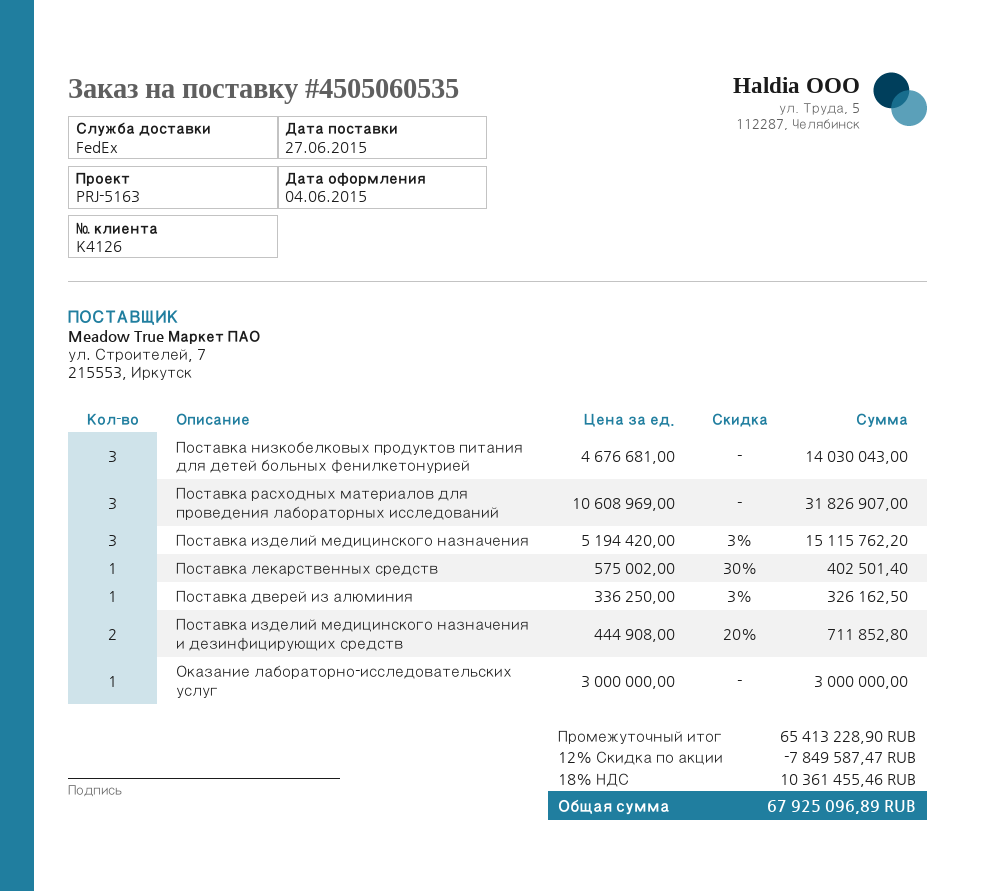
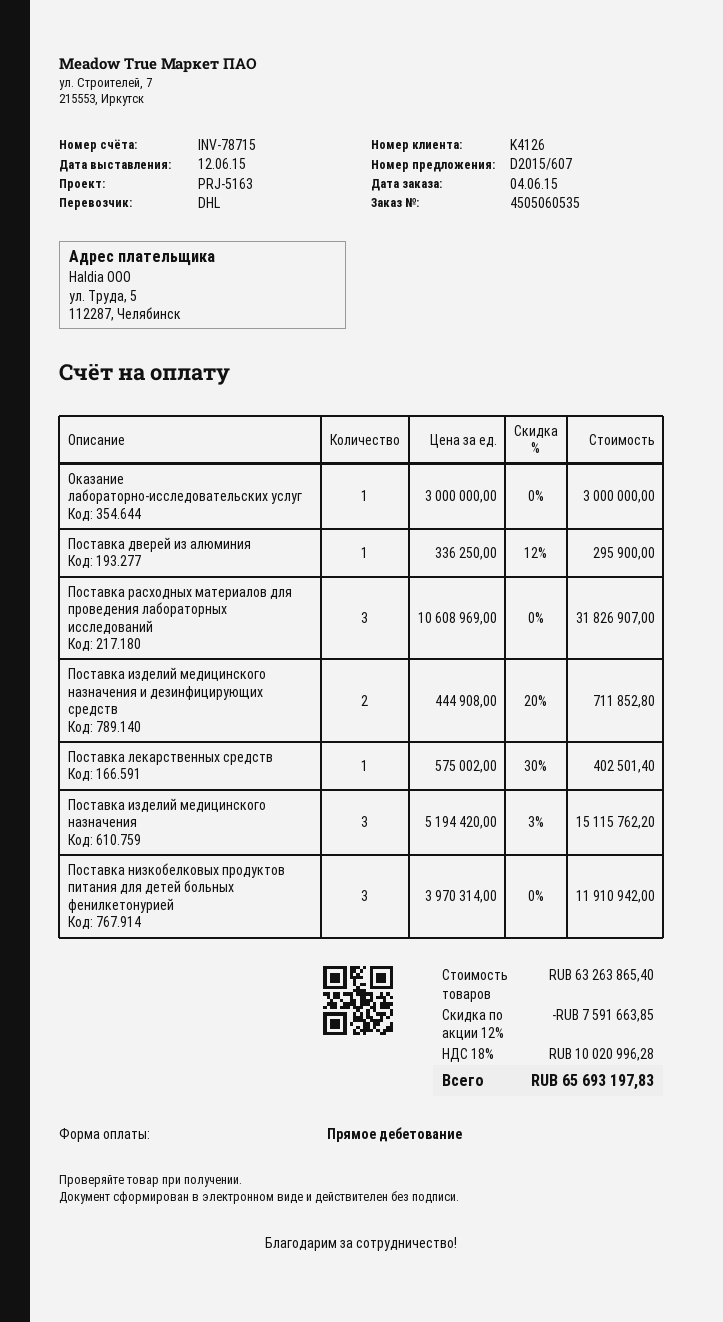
shipping method: FedEx -> DHL
Поставка низкобелковых продуктов питания для детей больных фенилкетонурией: 3 x 4676681.00 = 14030043.00 -> 3 x 3970314.00 = 11910942.00
Поставка дверей из алюминия: 1 x 336250.00 - 3% = 326162.50 -> 1 x 336250.00 - 12% = 295900.00
subtotal: 65413228.90 -> 63263865.40
discount: 12% = 7849587.47 -> 12% = 7591663.85
tax: 18% = 10361455.46 -> 18% = 10020996.28
total: 67925096.89 -> 65693197.83

